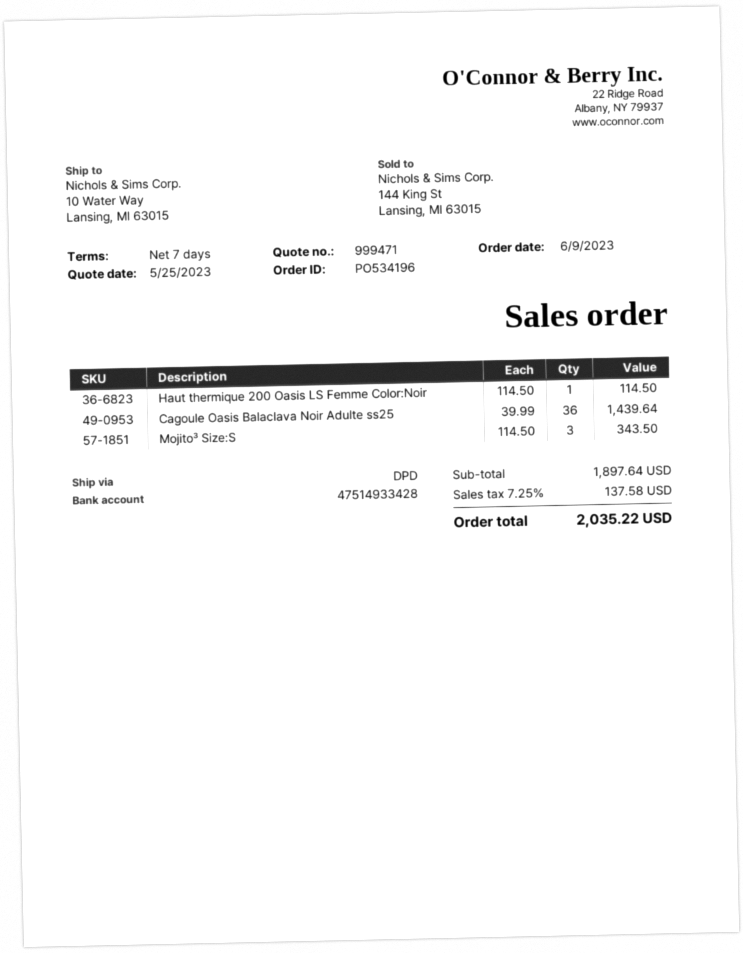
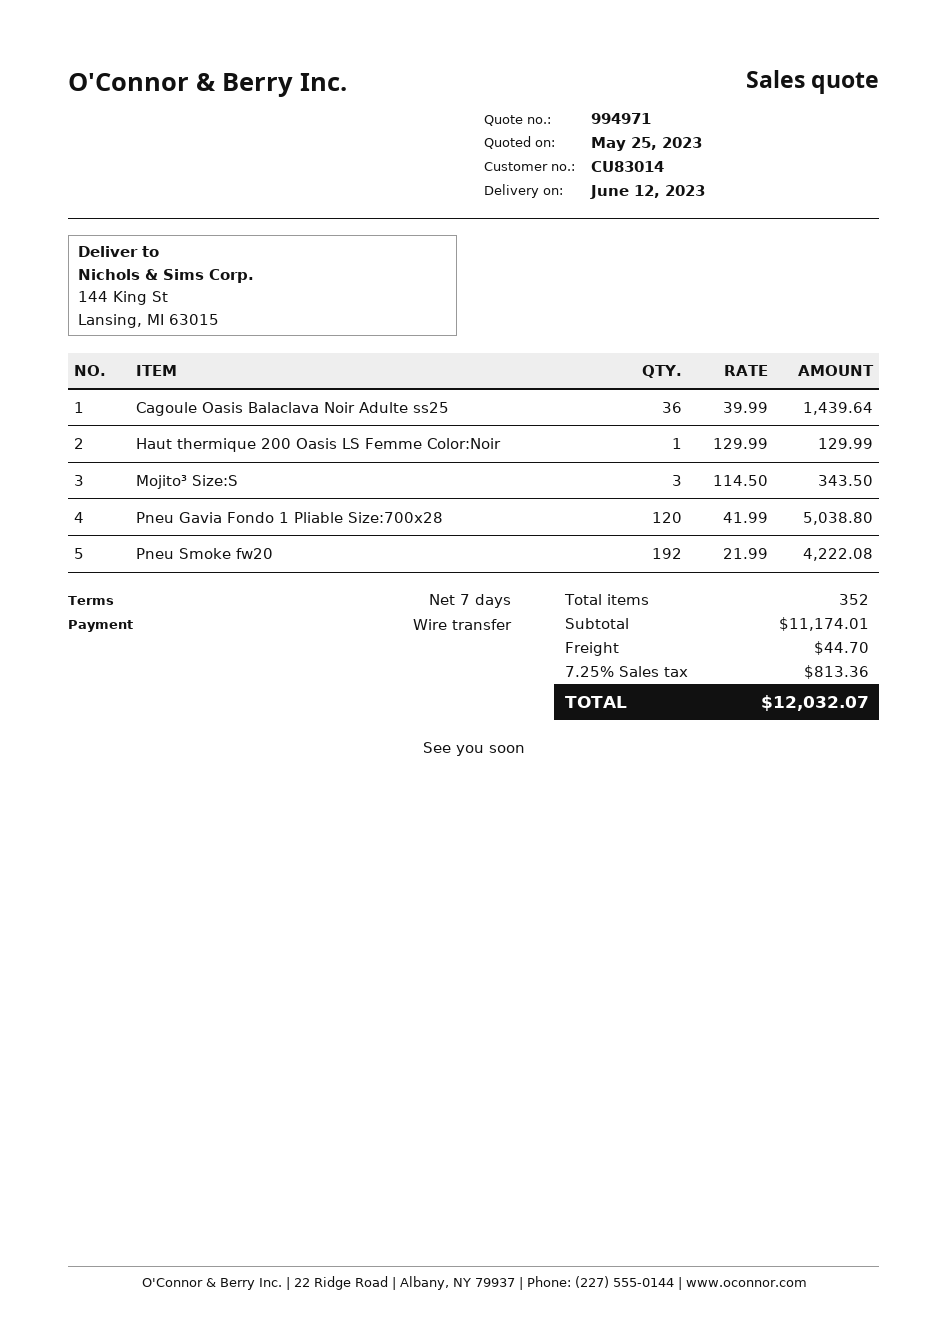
quote number: 999471 -> 994971
ship to: 10 Water Way, Lansing, MI 63015 -> 144 King St, Lansing, MI 63015
Haut thermique 200 Oasis LS Femme Color:Noir: 1 x 114.50 = 114.50 -> 1 x 129.99 = 129.99
Pneu Gavia Fondo 1 Pliable Size:700x28: none -> 120 x 41.99 = 5038.80
Pneu Smoke fw20: none -> 192 x 21.99 = 4222.08
subtotal: 1897.64 -> 11174.01
shipping: none -> 44.70
tax: 7.25% = 137.58 -> 7.25% = 813.36
total: 2035.22 -> 12032.07

